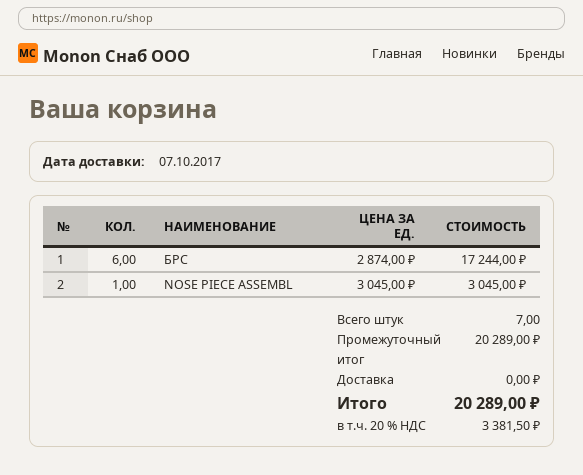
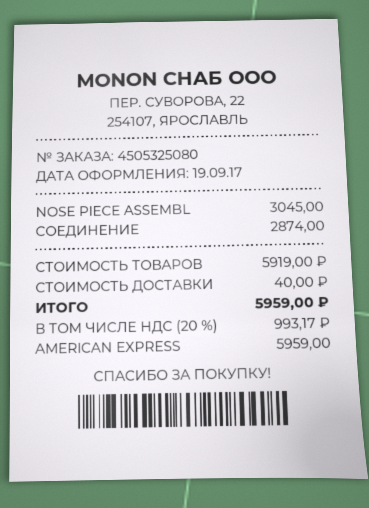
БРC: 6 x 2874.00 = 17244.00 -> none
CОЕДИНЕНИЕ: none -> 1 x 2874.00 = 2874.00
subtotal: 20289.00 -> 5919.00
shipping: 0.00 -> 40.00
tax: 20% = 3381.50 -> 20% = 993.17
total: 20289.00 -> 5959.00

